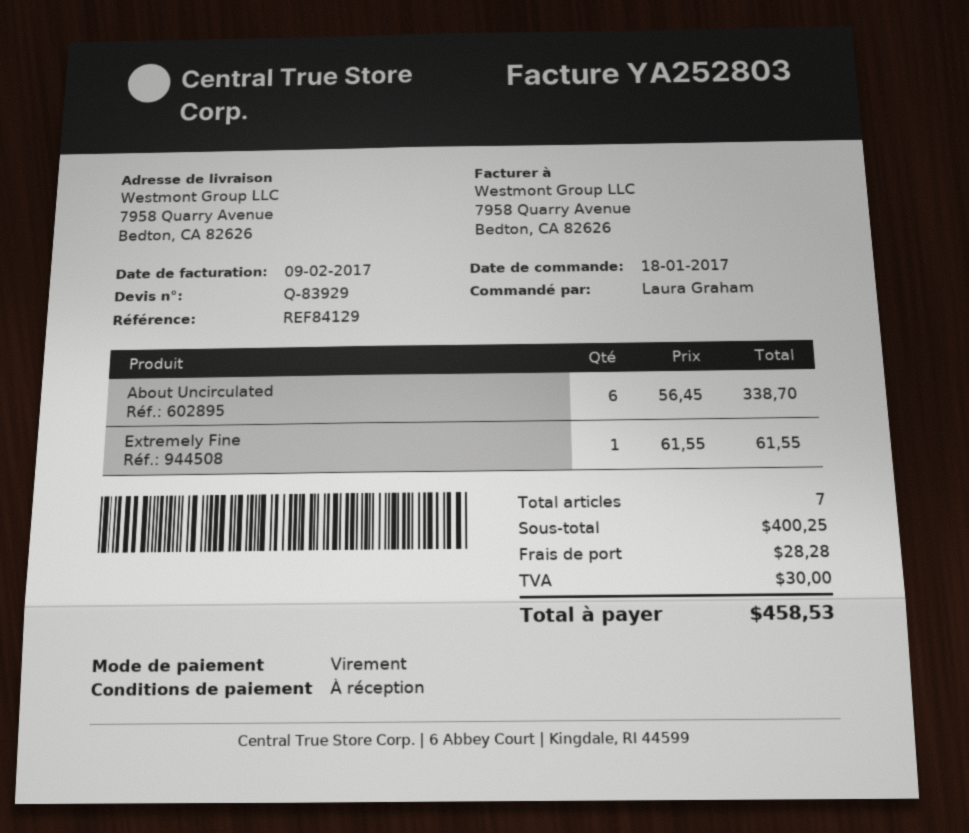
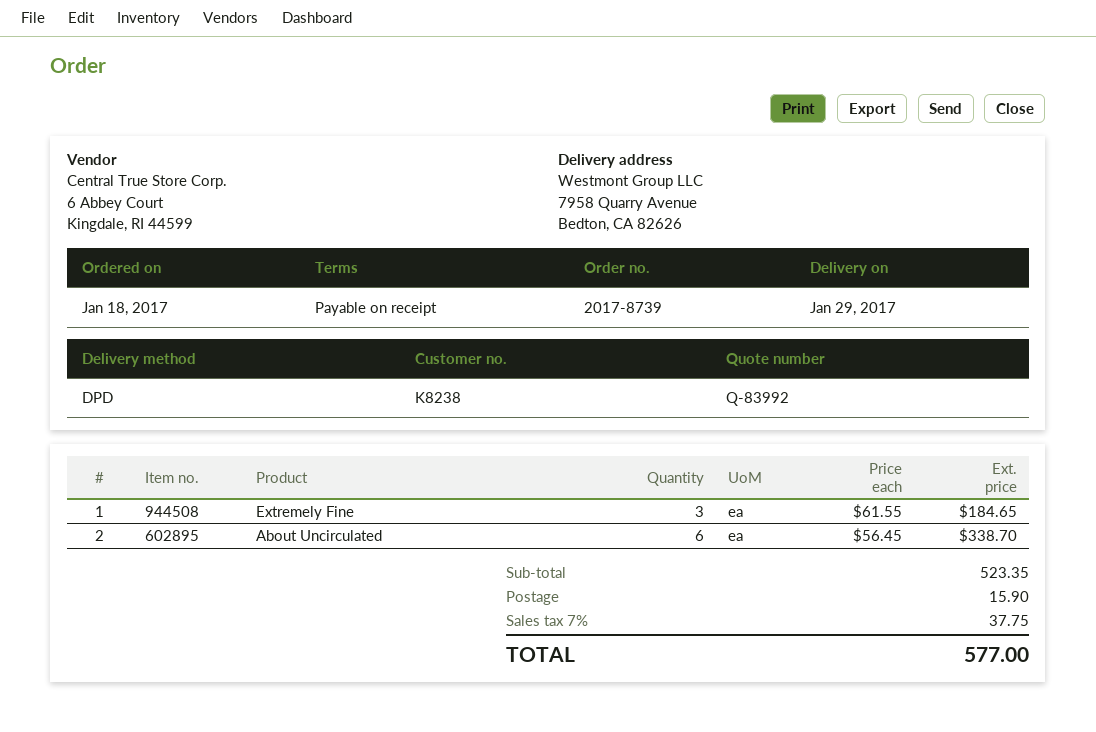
quote number: Q-83929 -> Q-83992
Extremely Fine: 1 x 61.55 = 61.55 -> 3 x 61.55 = 184.65
subtotal: 400.25 -> 523.35
shipping: 28.28 -> 15.90
tax: 30.00 -> 37.75
total: 458.53 -> 577.00

